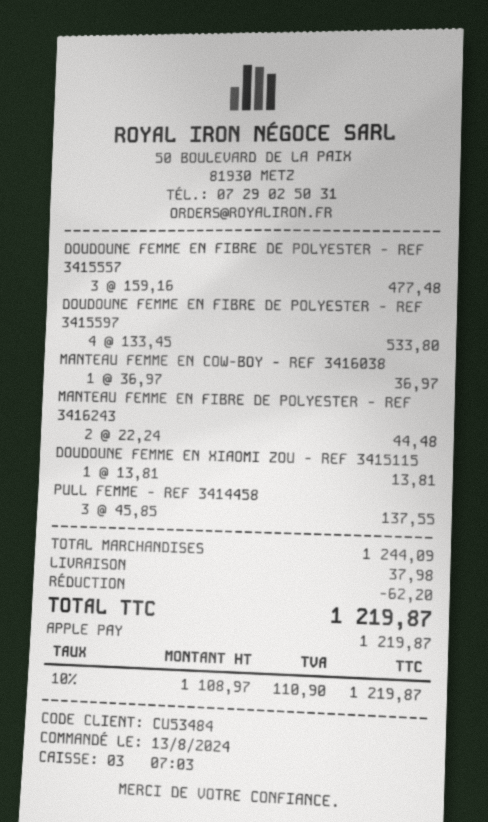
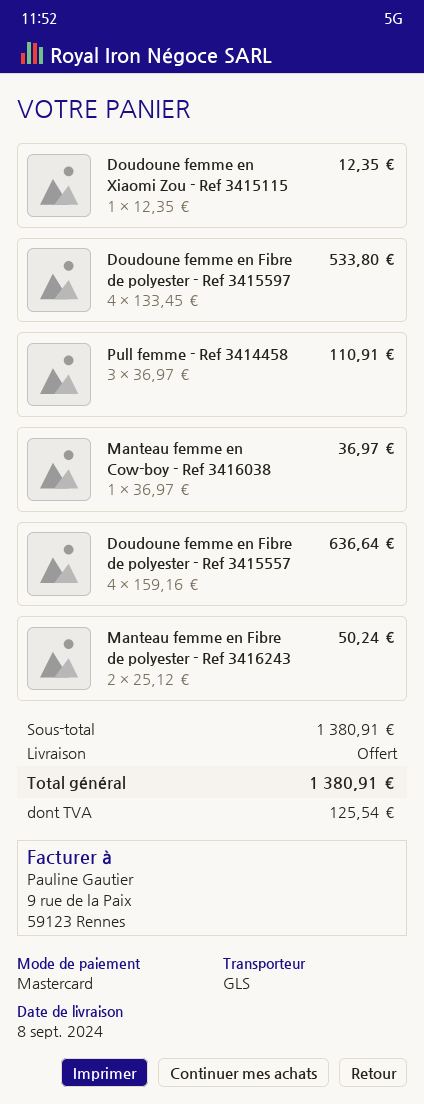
payment method: Apple Pay -> Mastercard
DOUDOUNE FEMME EN FIBRE DE POLYESTER - REF 3415557: 3 x 159.16 = 477.48 -> 4 x 159.16 = 636.64
MANTEAU FEMME EN FIBRE DE POLYESTER - REF 3416243: 2 x 22.24 = 44.48 -> 2 x 25.12 = 50.24
DOUDOUNE FEMME EN XIAOMI ZOU - REF 3415115: 1 x 13.81 = 13.81 -> 1 x 12.35 = 12.35
PULL FEMME - REF 3414458: 3 x 45.85 = 137.55 -> 3 x 36.97 = 110.91
subtotal: 1244.09 -> 1380.91
discount: 62.20 -> none
shipping: 37.98 -> 0.00
tax: 110.90 -> 125.54
total: 1219.87 -> 1380.91

